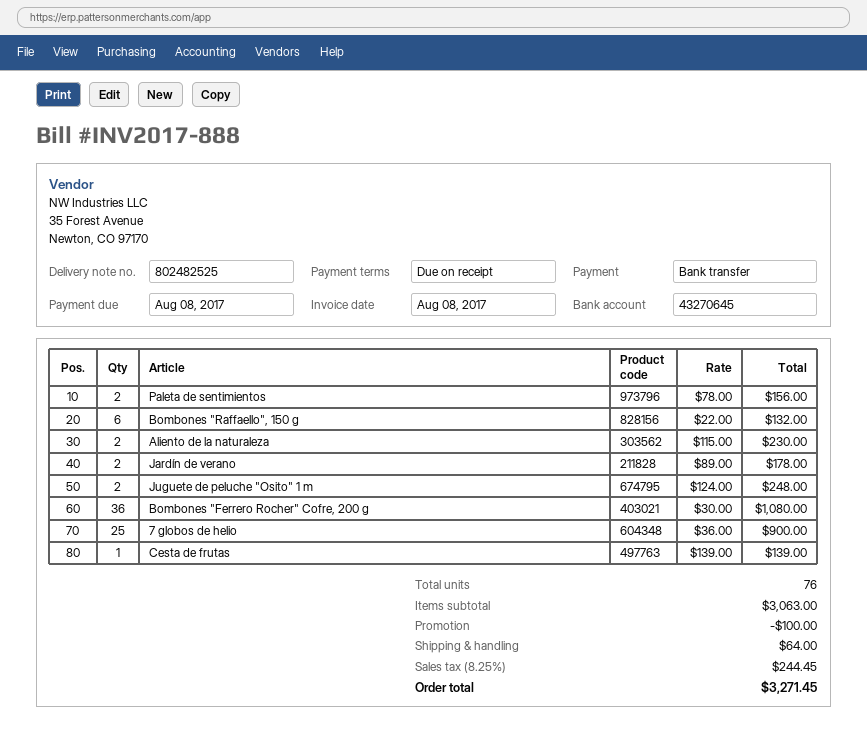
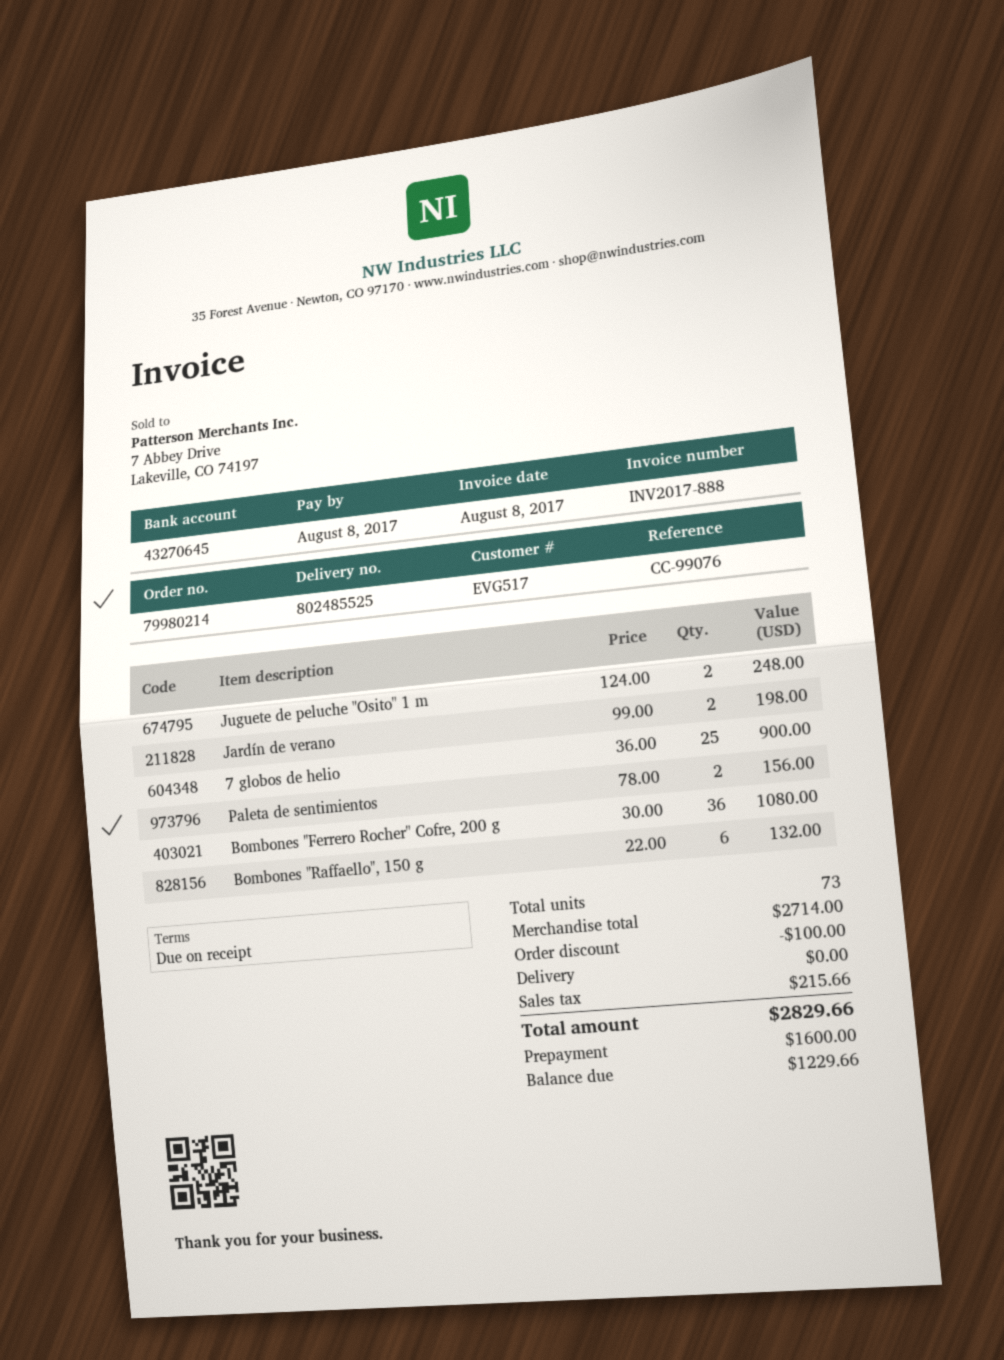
delivery note number: 802482525 -> 802485525
Aliento de la naturaleza: 2 x 115.00 = 230.00 -> none
Jardín de verano: 2 x 89.00 = 178.00 -> 2 x 99.00 = 198.00
Cesta de frutas: 1 x 139.00 = 139.00 -> none
total quantity: 76 -> 73
subtotal: 3063.00 -> 2714.00
shipping: 64.00 -> 0.00
tax: 244.45 -> 215.66
total: 3271.45 -> 2829.66

